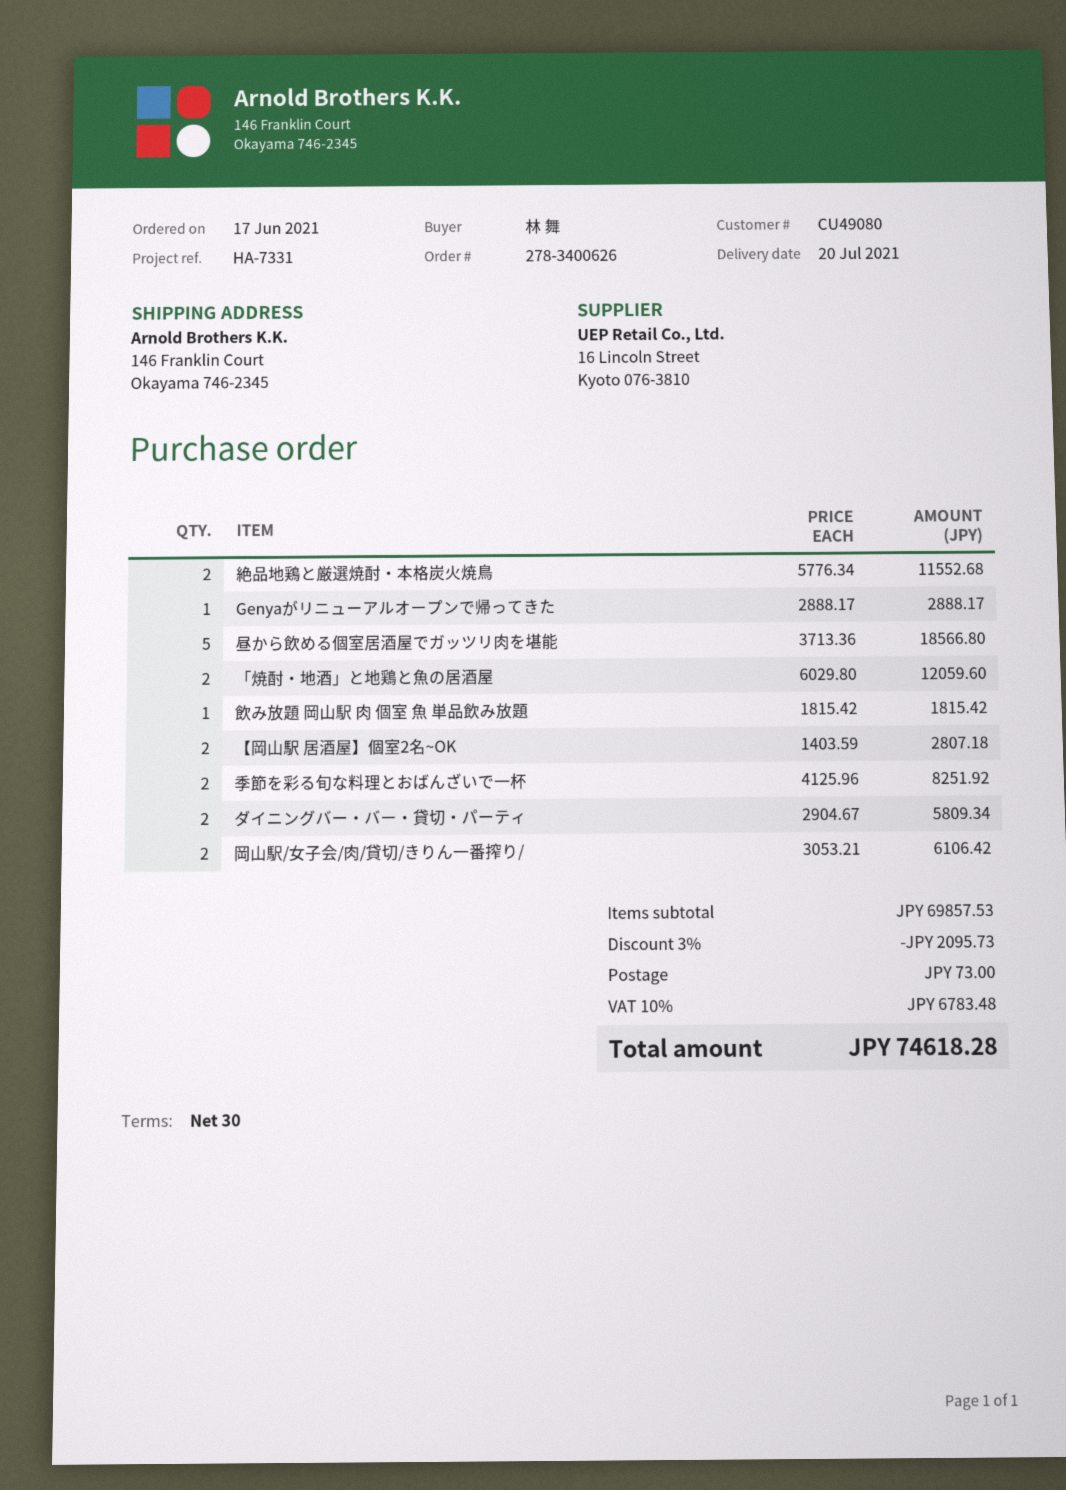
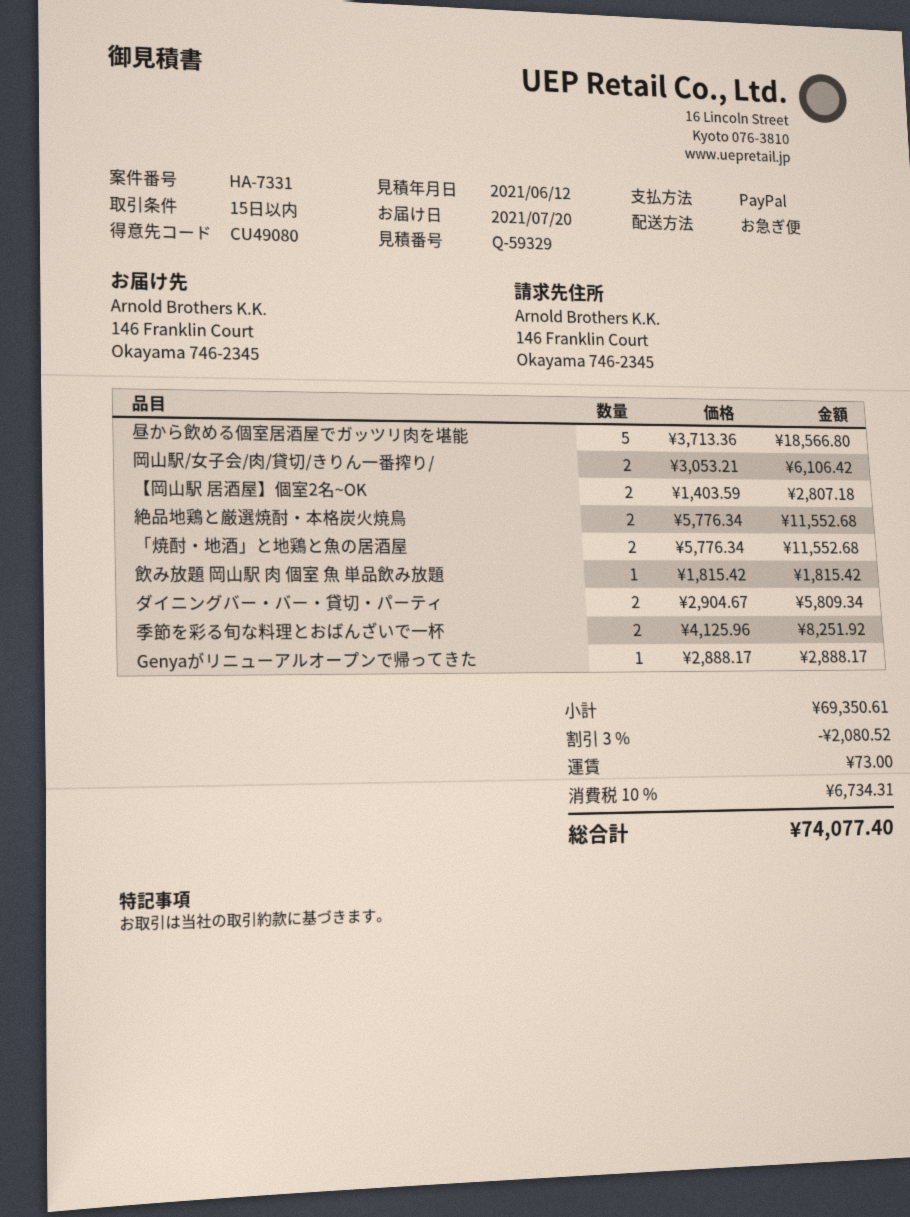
payment terms: 30 days -> 15 days
「焼酎・地酒」と地鶏と魚の居酒屋: 2 x 6029.80 = 12059.60 -> 2 x 5776.34 = 11552.68
subtotal: 69857.53 -> 69350.61
discount: 3% = 2095.73 -> 3% = 2080.52
tax: 10% = 6783.48 -> 10% = 6734.31
total: 74618.28 -> 74077.40

